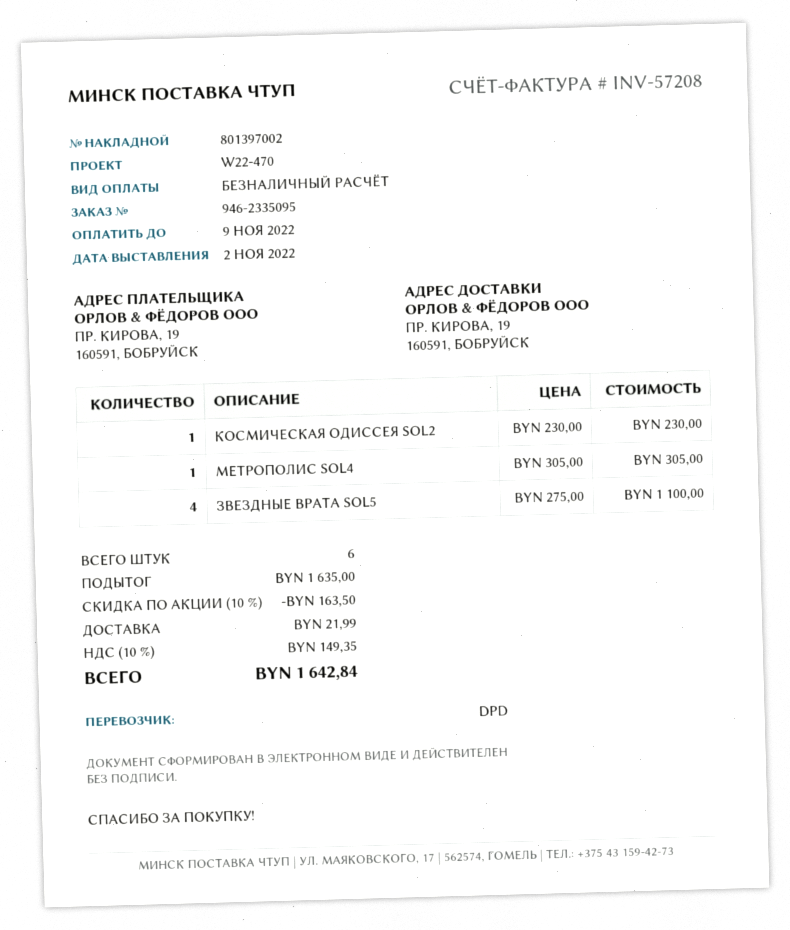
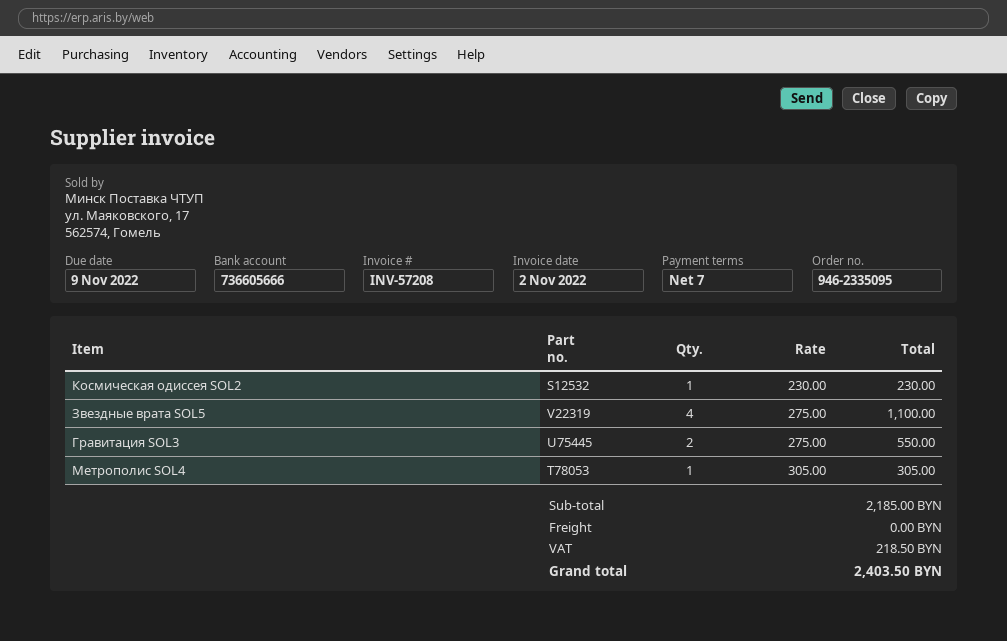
Гравитация SOL3: none -> 2 x 275.00 = 550.00
subtotal: 1635.00 -> 2185.00
discount: 10% = 163.50 -> none
shipping: 21.99 -> 0.00
tax: 149.35 -> 218.50
total: 1642.84 -> 2403.50

